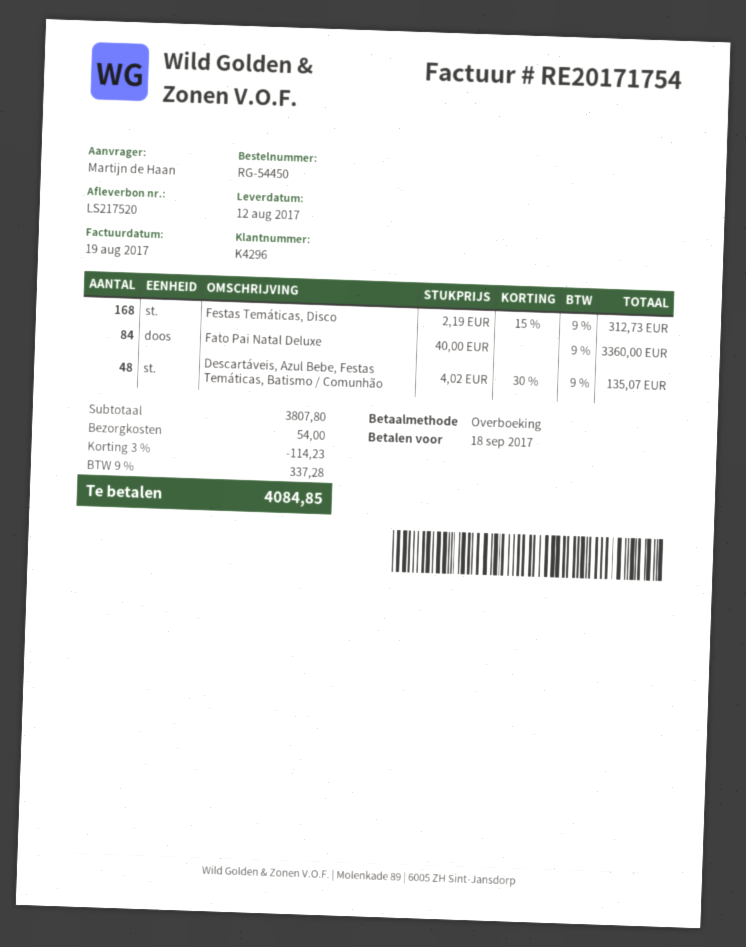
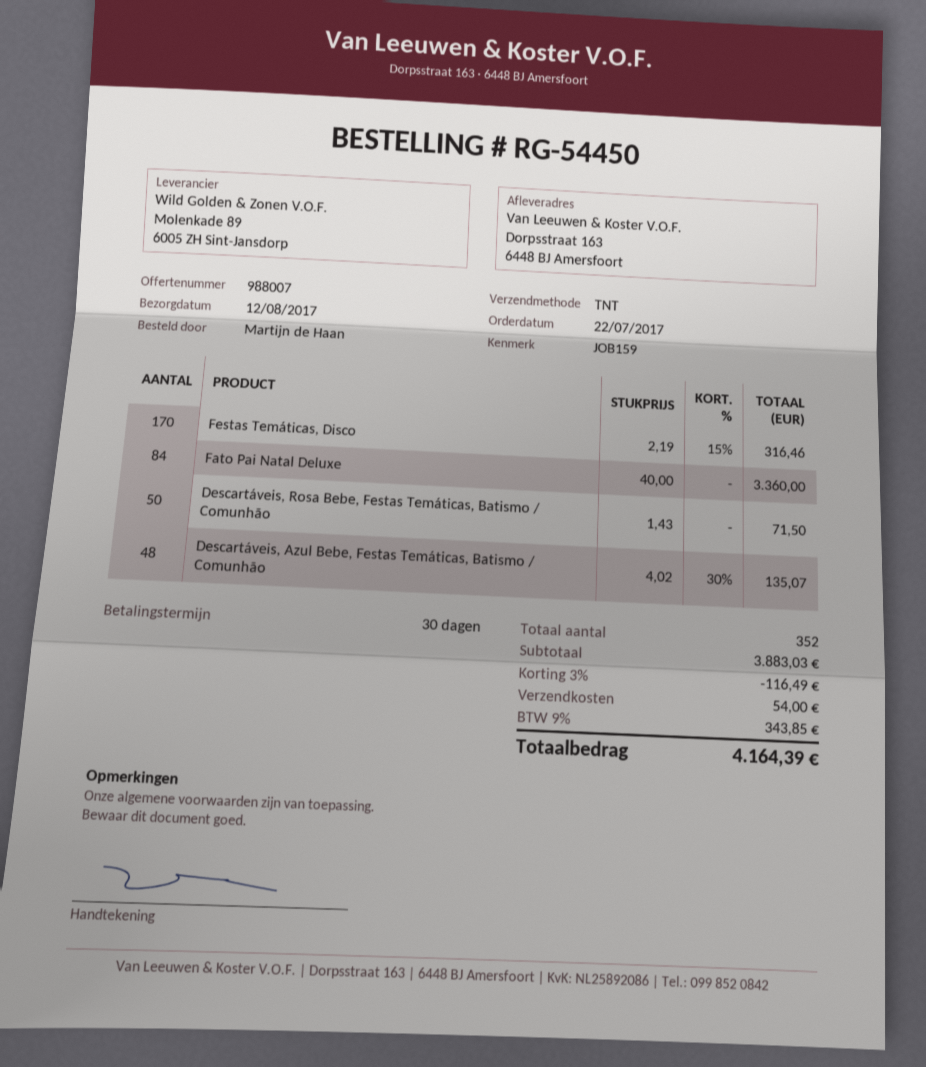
Festas Temáticas, Disco: 168 x 2.19 - 15% = 312.73 -> 170 x 2.19 - 15% = 316.46
Descartáveis, Rosa Bebe, Festas Temáticas, Batismo / Comunhão: none -> 50 x 1.43 = 71.50
subtotal: 3807.80 -> 3883.03
discount: 3% = 114.23 -> 3% = 116.49
tax: 9% = 337.28 -> 9% = 343.85
total: 4084.85 -> 4164.39

